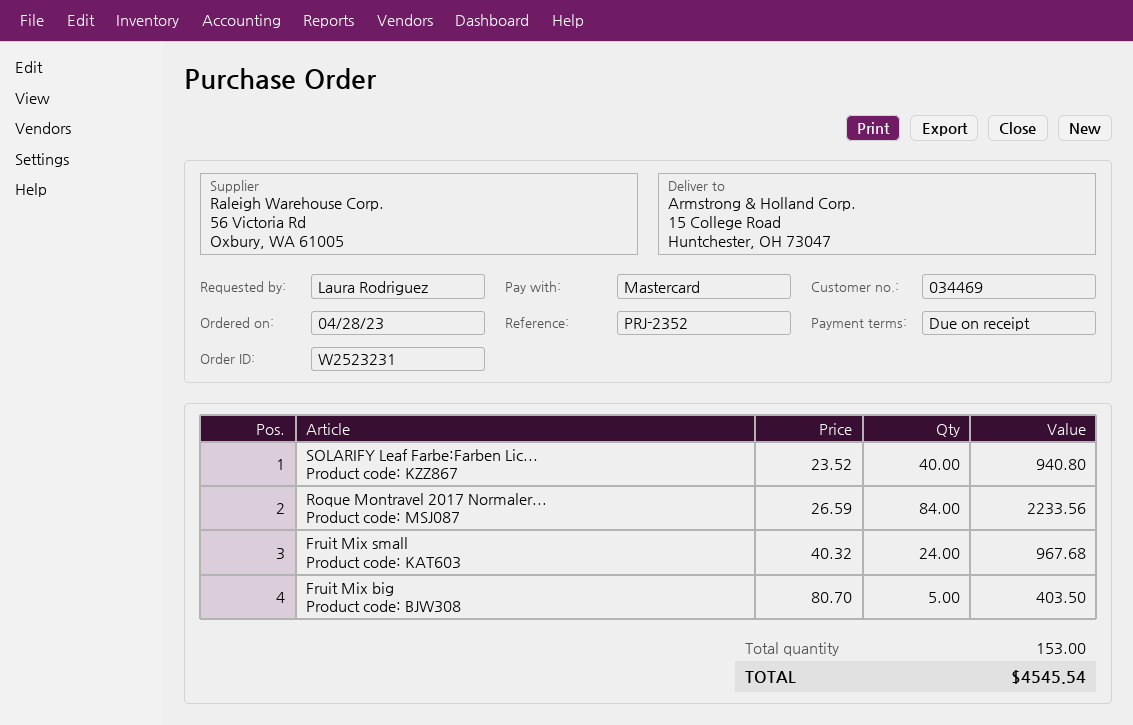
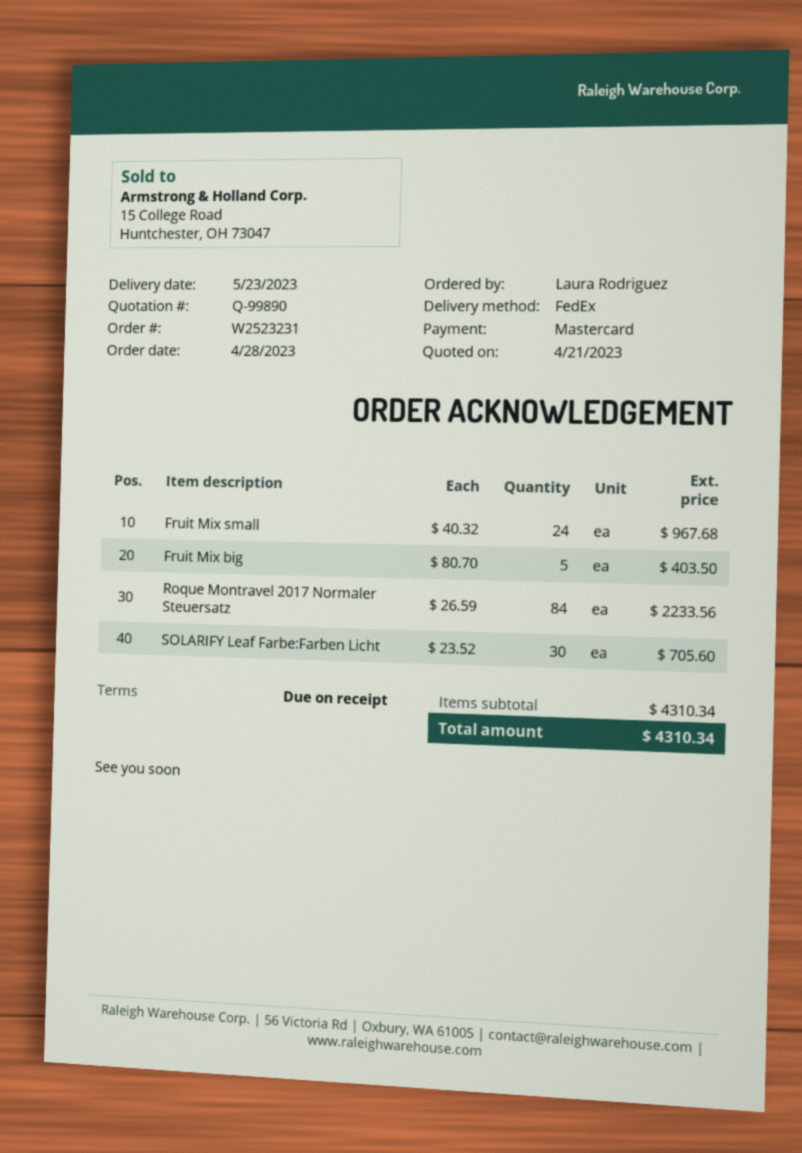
SOLARIFY Leaf Farbe:Farben Lic...: 40 x 23.52 = 940.80 -> 30 x 23.52 = 705.60
total: 4545.54 -> 4310.34

